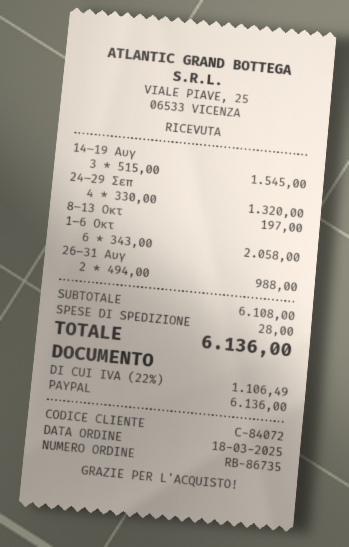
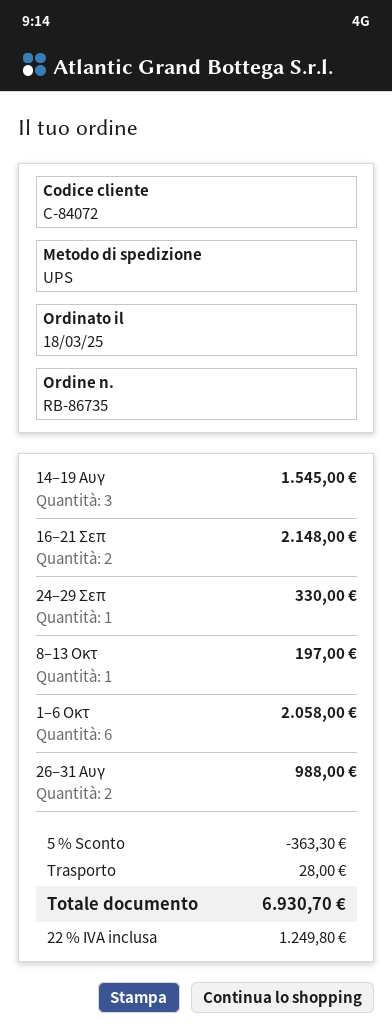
24–29 Σεπ: 4 for 1320.00 -> 1 for 330.00
16–21 Σεπ: none -> 2 for 2148.00
discount: none -> 5% = 363.30
tax: 22% = 1106.49 -> 22% = 1249.80
total: 6136.00 -> 6930.70

